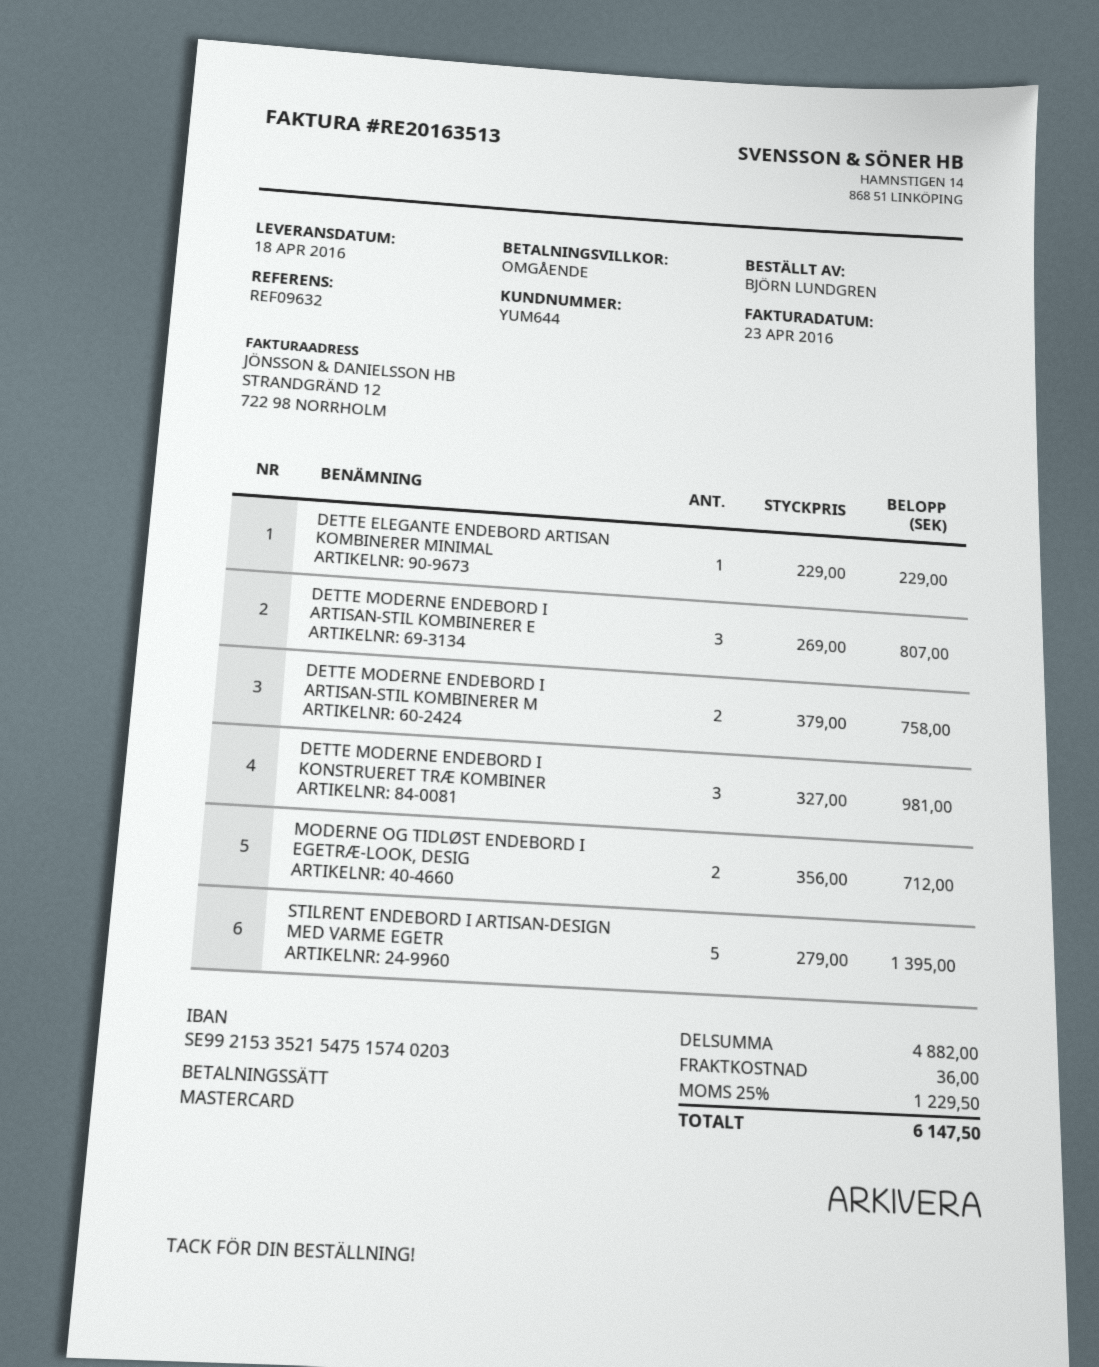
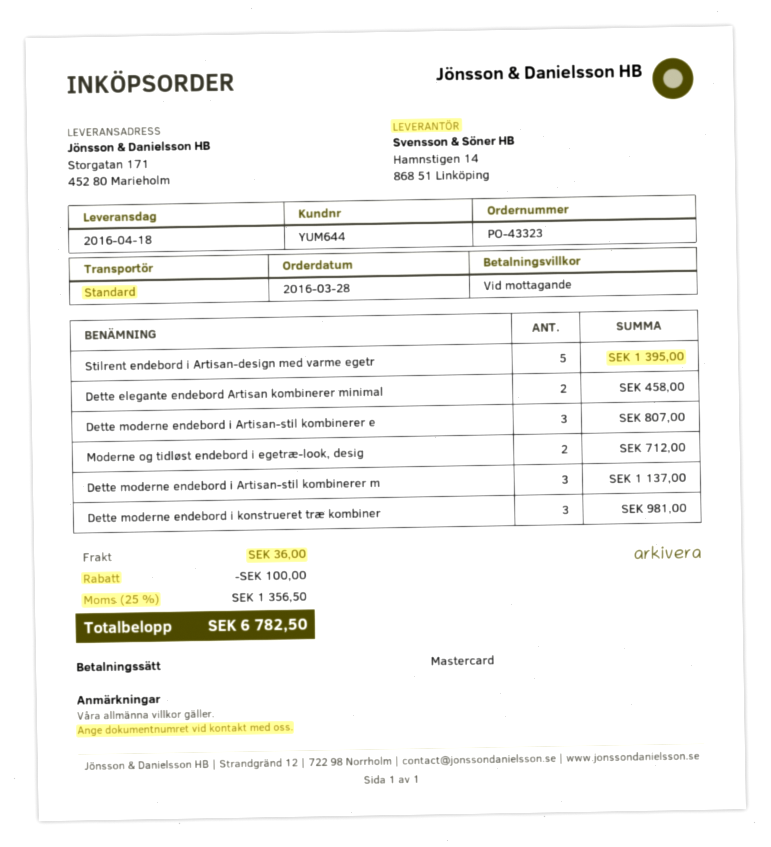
DETTE ELEGANTE ENDEBORD ARTISAN KOMBINERER MINIMAL: 1 for 229.00 -> 2 for 458.00
DETTE MODERNE ENDEBORD I ARTISAN-STIL KOMBINERER M: 2 for 758.00 -> 3 for 1137.00
discount: none -> 100.00
tax: 25% = 1229.50 -> 25% = 1356.50
total: 6147.50 -> 6782.50

